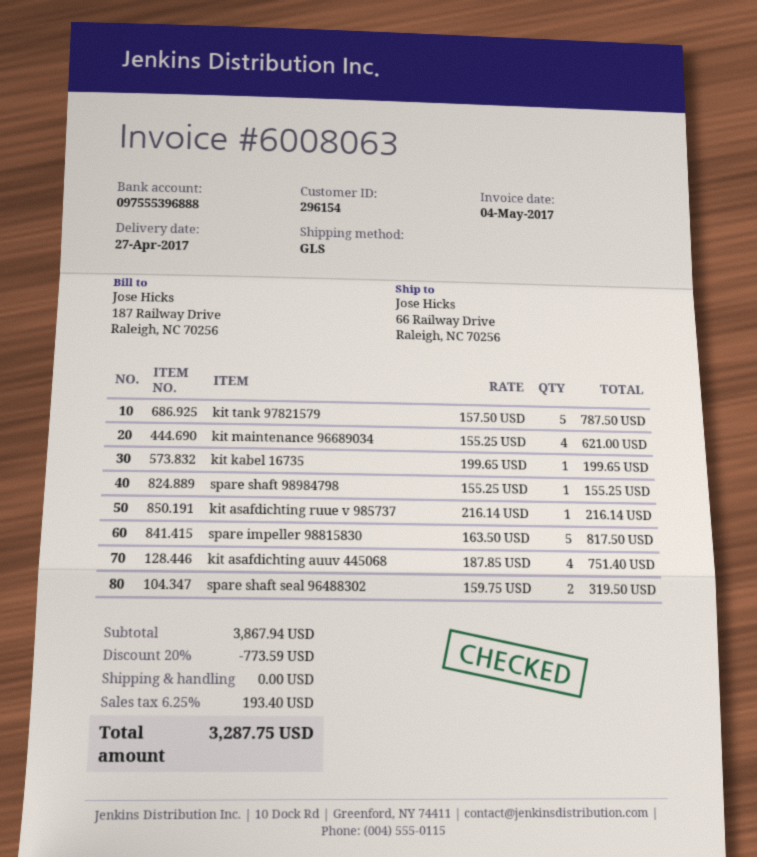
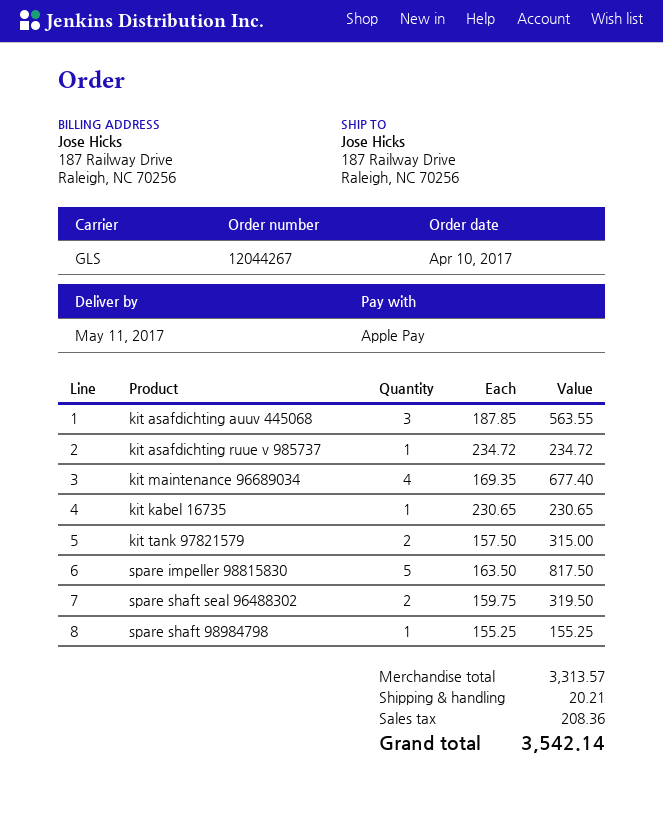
delivery date: 2017-04-27 -> 2017-05-11
ship to: 66 Railway Drive, Raleigh, NC 70256 -> 187 Railway Drive, Raleigh, NC 70256
kit tank 97821579: 5 x 157.50 = 787.50 -> 2 x 157.50 = 315.00
kit maintenance 96689034: 4 x 155.25 = 621.00 -> 4 x 169.35 = 677.40
kit kabel 16735: 1 x 199.65 = 199.65 -> 1 x 230.65 = 230.65
kit asafdichting ruue v 985737: 1 x 216.14 = 216.14 -> 1 x 234.72 = 234.72
kit asafdichting auuv 445068: 4 x 187.85 = 751.40 -> 3 x 187.85 = 563.55
subtotal: 3867.94 -> 3313.57
discount: 20% = 773.59 -> none
shipping: 0.00 -> 20.21
tax: 193.40 -> 208.36
total: 3287.75 -> 3542.14

